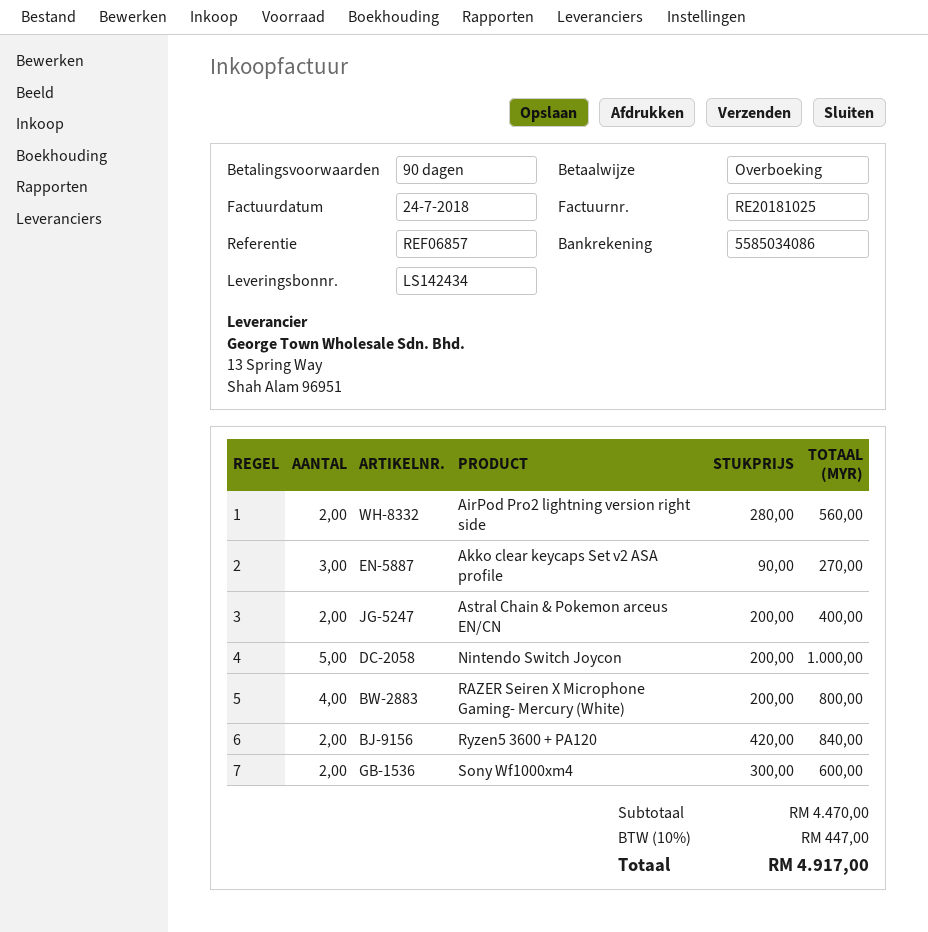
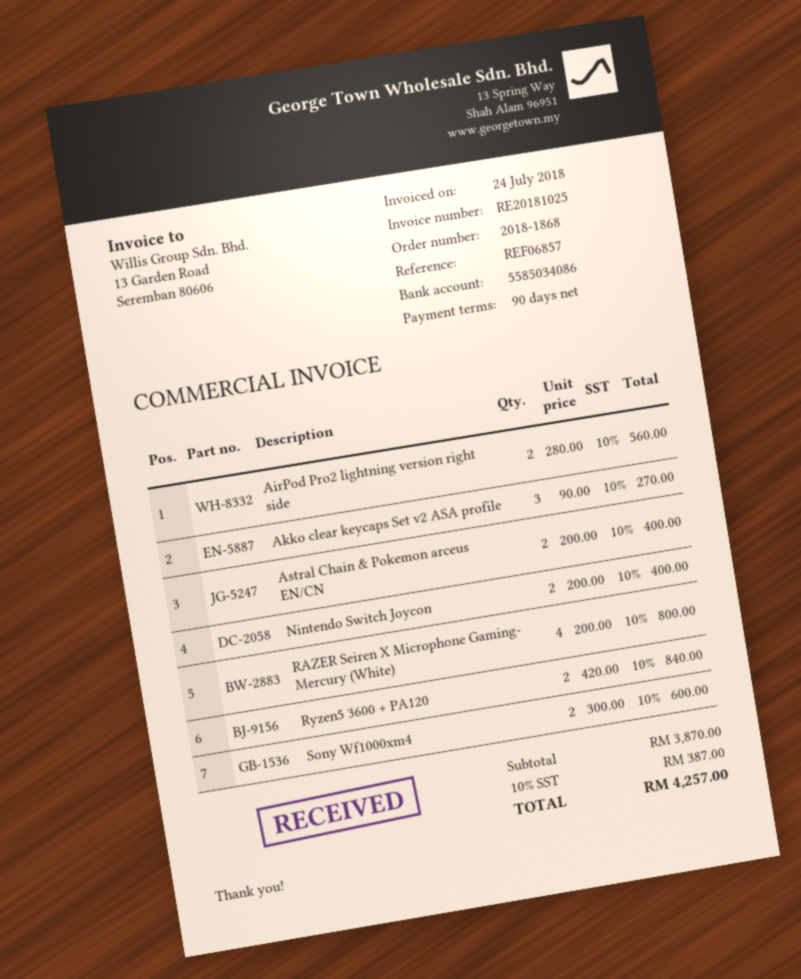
Nintendo Switch Joycon: 5 x 200.00 = 1000.00 -> 2 x 200.00 = 400.00
subtotal: 4470.00 -> 3870.00
tax: 10% = 447.00 -> 10% = 387.00
total: 4917.00 -> 4257.00

